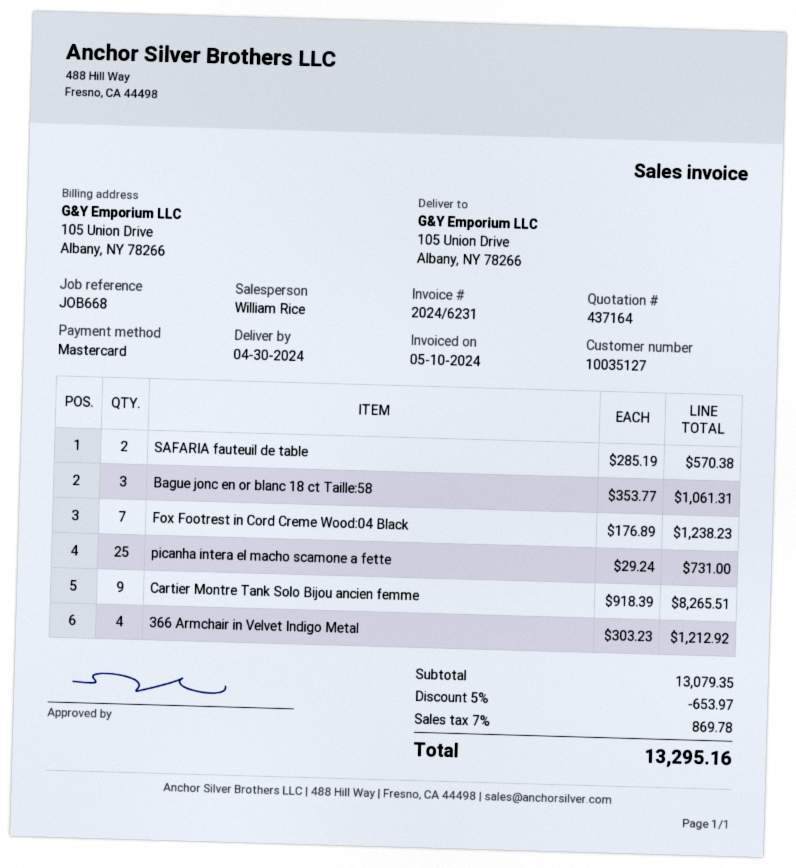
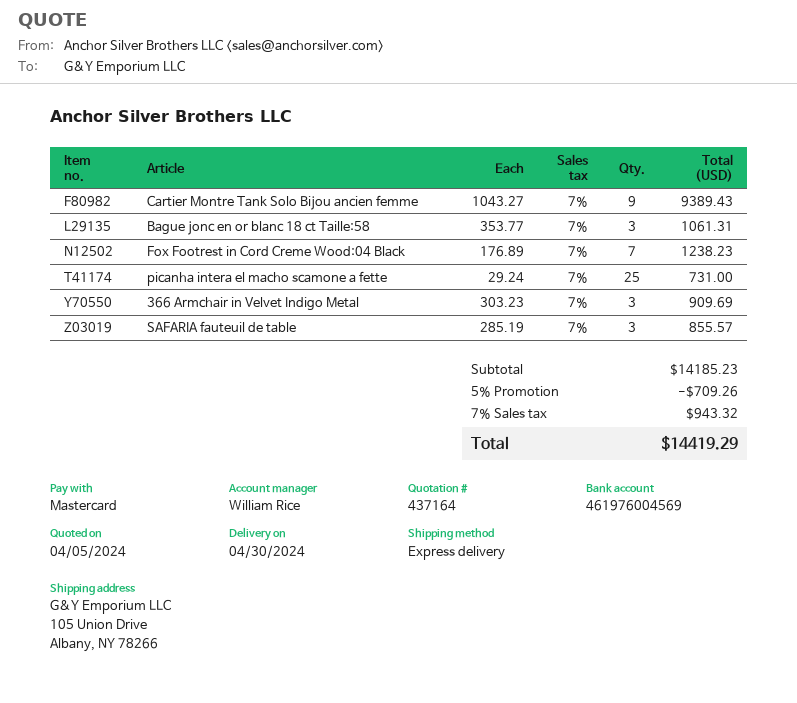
SAFARIA fauteuil de table: 2 x 285.19 = 570.38 -> 3 x 285.19 = 855.57
Cartier Montre Tank Solo Bijou ancien femme: 9 x 918.39 = 8265.51 -> 9 x 1043.27 = 9389.43
366 Armchair in Velvet Indigo Metal: 4 x 303.23 = 1212.92 -> 3 x 303.23 = 909.69
subtotal: 13079.35 -> 14185.23
discount: 5% = 653.97 -> 5% = 709.26
tax: 7% = 869.78 -> 7% = 943.32
total: 13295.16 -> 14419.29

